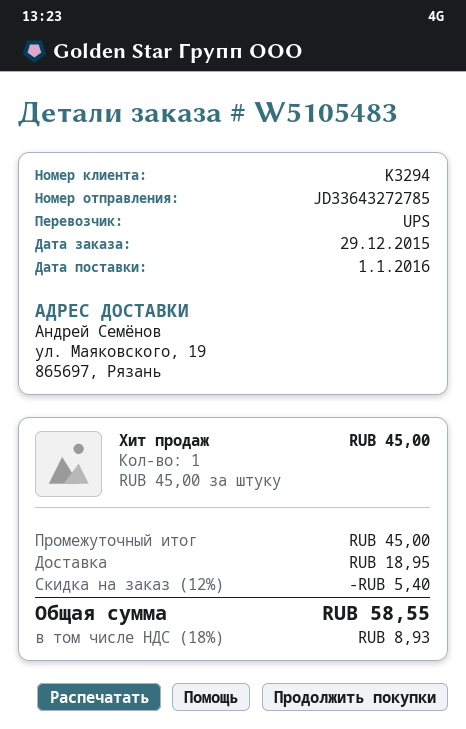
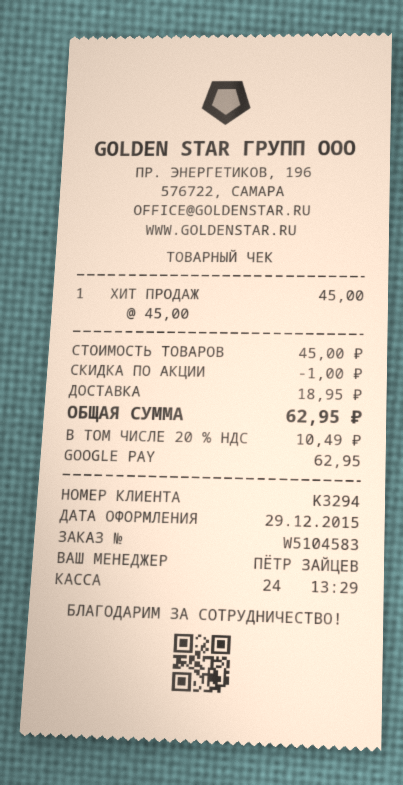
order number: W5105483 -> W5104583
discount: 5.40 -> 1.00
tax: 18% = 8.93 -> 20% = 10.49
total: 58.55 -> 62.95

